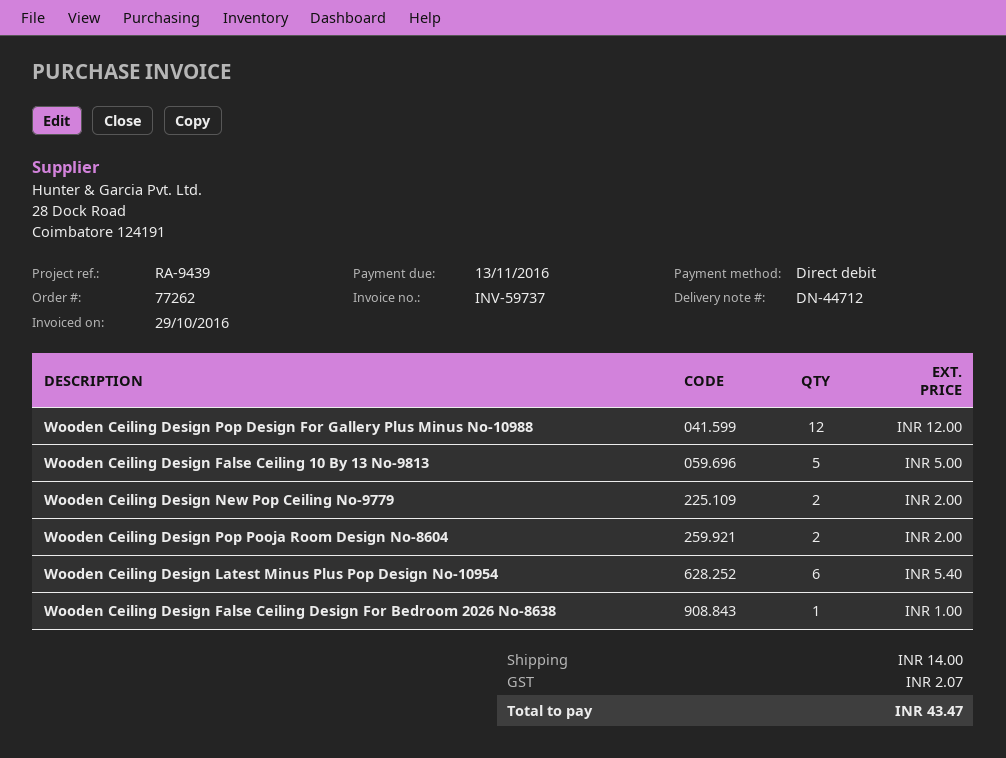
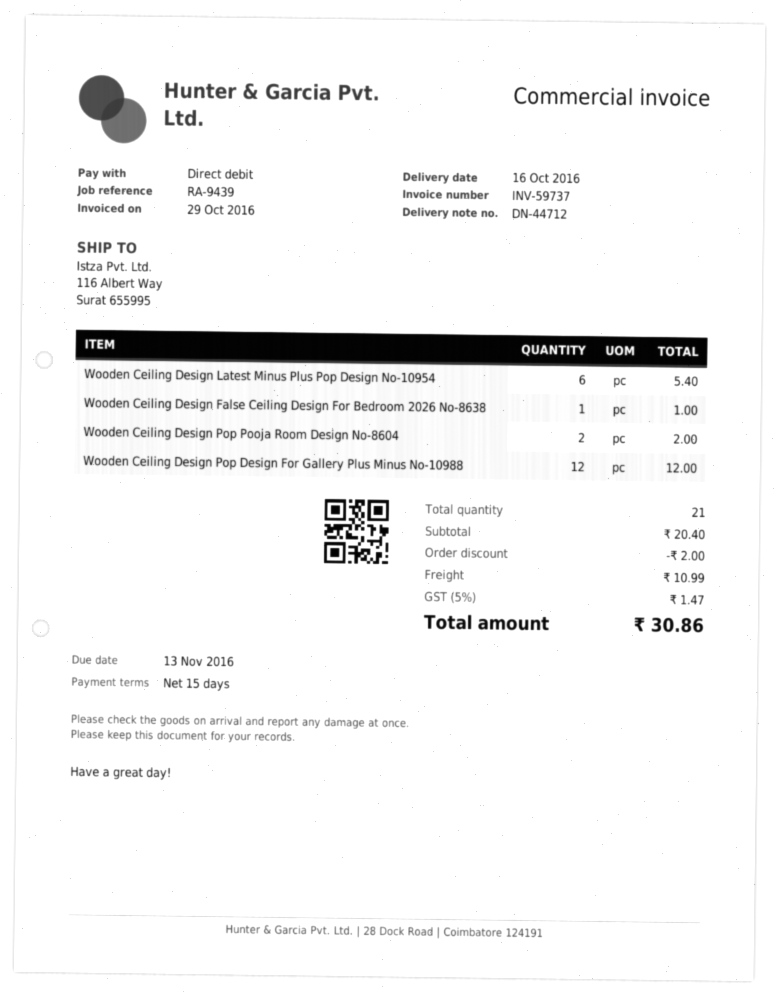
Wooden Ceiling Design False Ceiling 10 By 13 No-9813: 5 for 5.00 -> none
Wooden Ceiling Design New Pop Ceiling No-9779: 2 for 2.00 -> none
discount: none -> 2.00
shipping: 14.00 -> 10.99
tax: 2.07 -> 1.47
total: 43.47 -> 30.86

